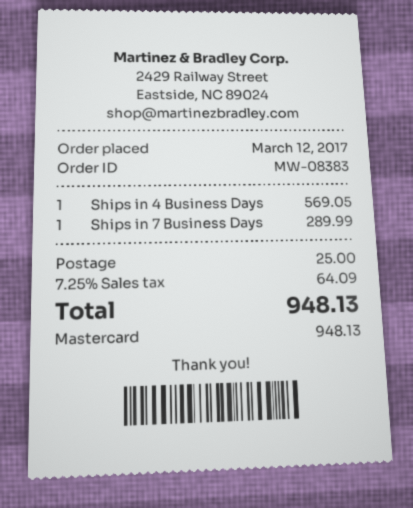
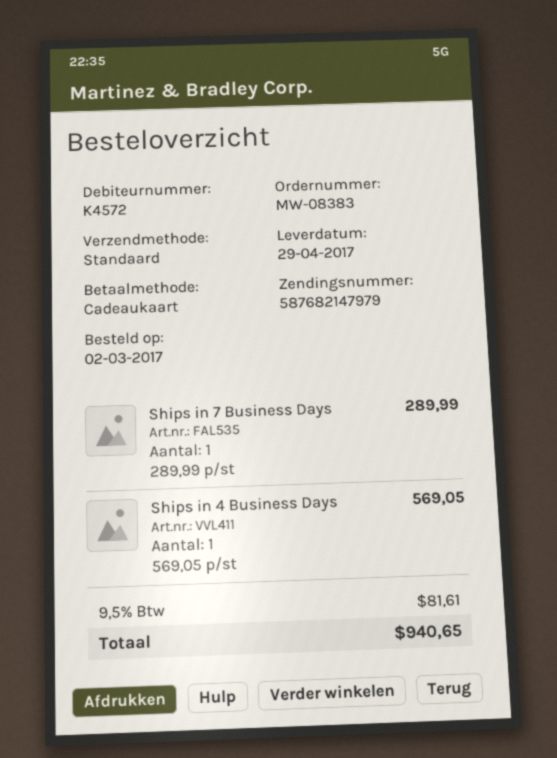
order date: 2017-03-12 -> 2017-03-02
payment method: Mastercard -> gift card
shipping: 25.00 -> none
tax: 7.25% = 64.09 -> 9.5% = 81.61
total: 948.13 -> 940.65

